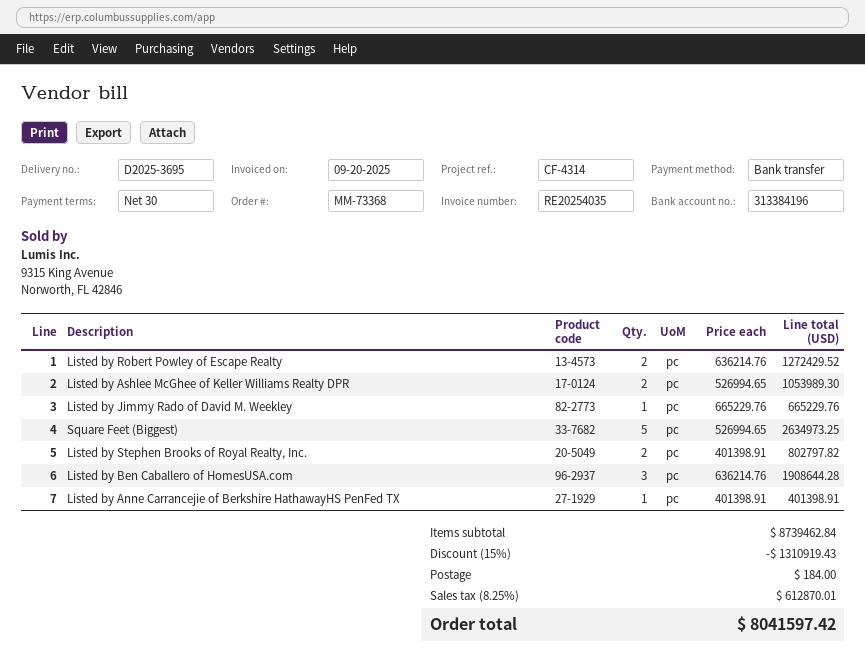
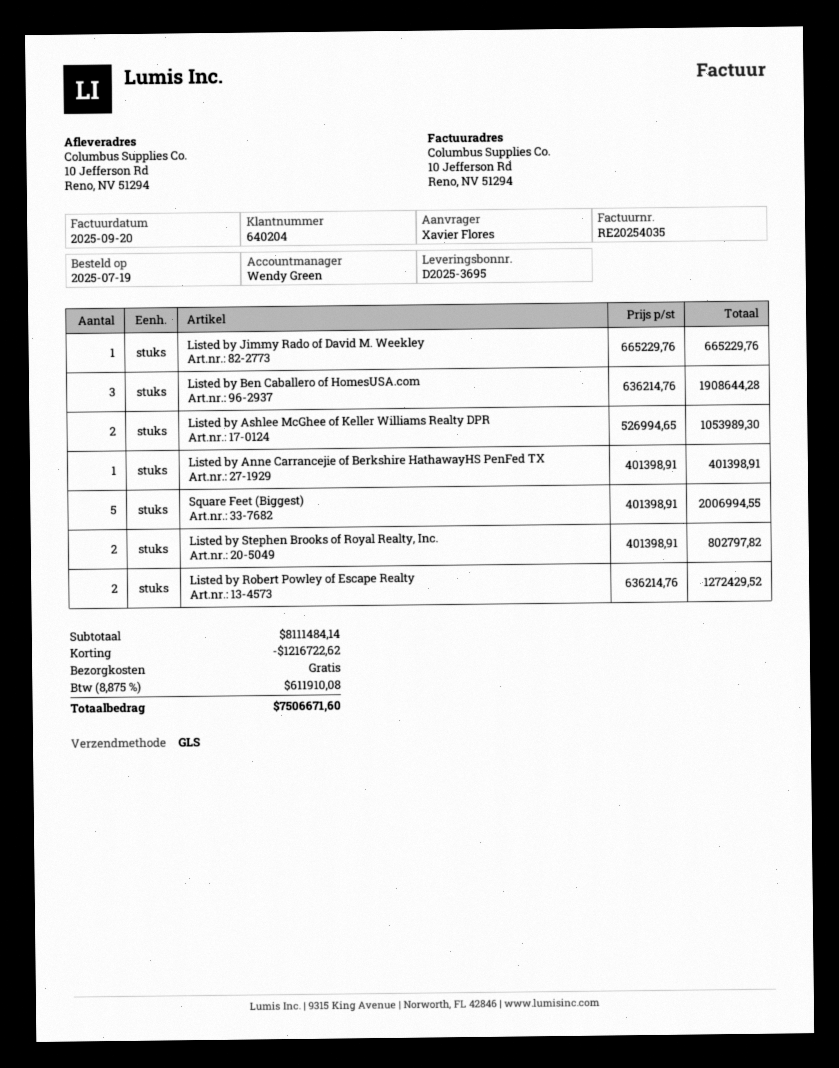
Square Feet (Biggest): 5 x 526994.65 = 2634973.25 -> 5 x 401398.91 = 2006994.55
subtotal: 8739462.84 -> 8111484.14
discount: 1310919.43 -> 1216722.62
shipping: 184.00 -> 0.00
tax: 8.25% = 612870.01 -> 8.875% = 611910.08
total: 8041597.42 -> 7506671.60

